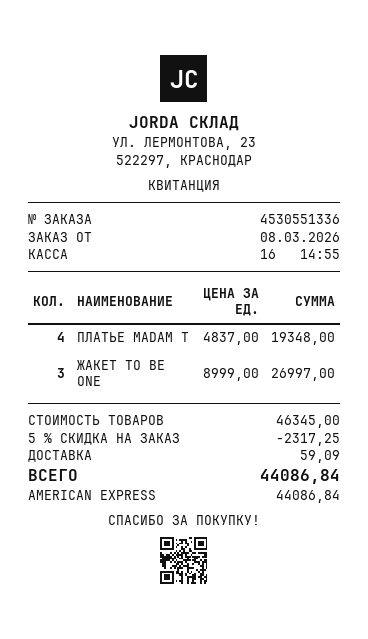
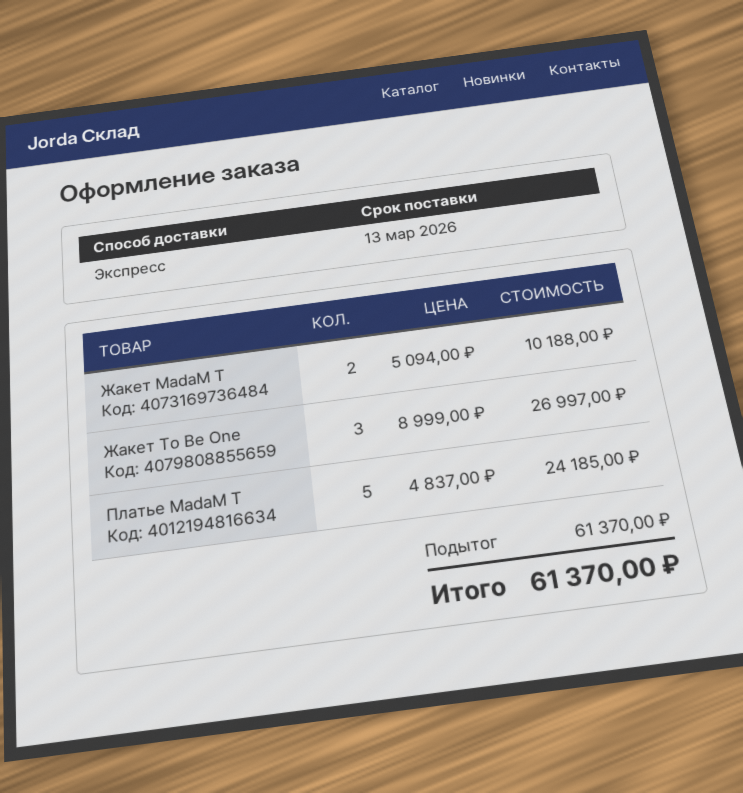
ПЛАТЬЕ MADAM T: 4 x 4837.00 = 19348.00 -> 5 x 4837.00 = 24185.00
Жакет MadaM T: none -> 2 x 5094.00 = 10188.00
subtotal: 46345.00 -> 61370.00
discount: 5% = 2317.25 -> none
shipping: 59.09 -> none
total: 44086.84 -> 61370.00

